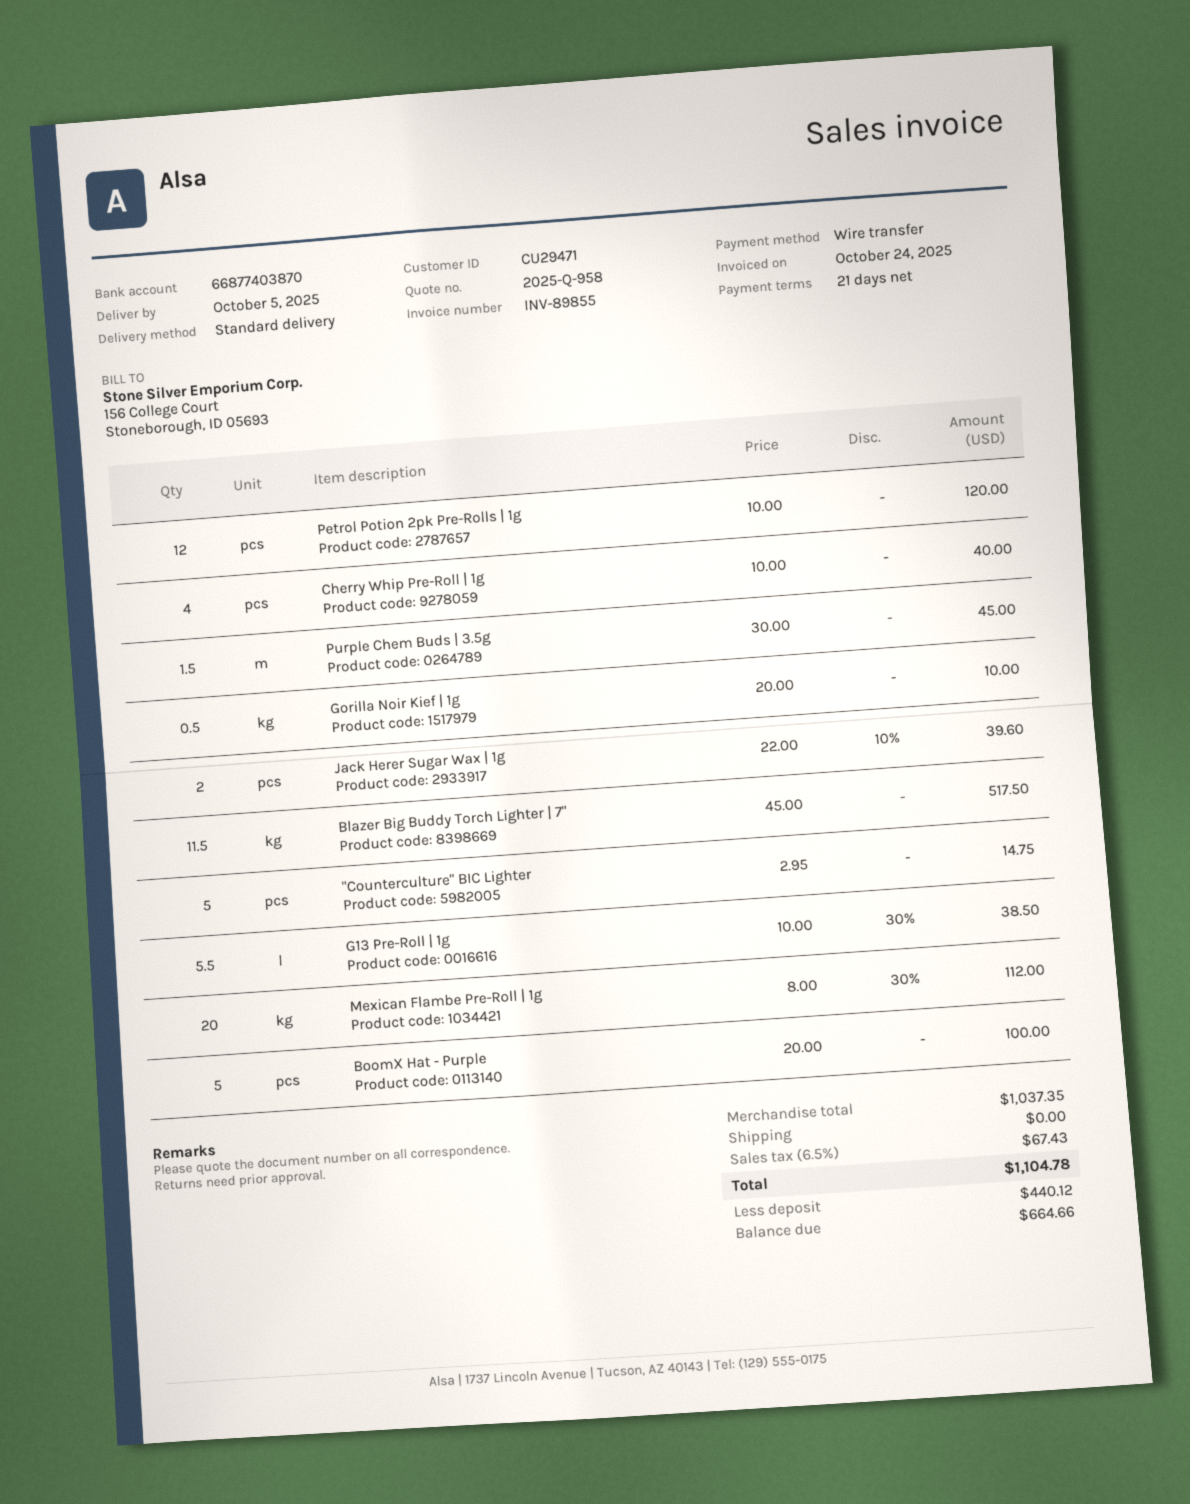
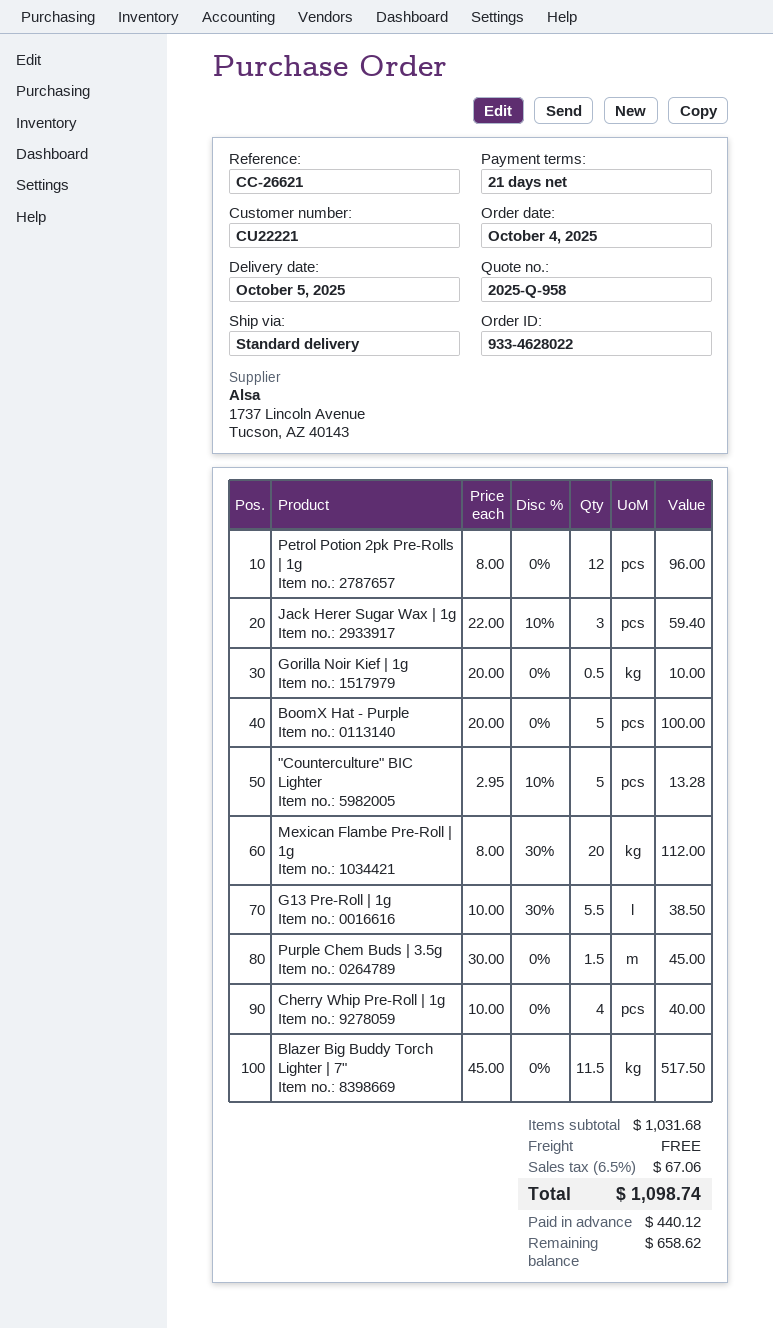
customer number: CU29471 -> CU22221
Petrol Potion 2pk Pre-Rolls | 1g: 12 x 10.00 = 120.00 -> 12 x 8.00 = 96.00
Jack Herer Sugar Wax | 1g: 2 x 22.00 - 10% = 39.60 -> 3 x 22.00 - 10% = 59.40
"Counterculture" BIC Lighter: 5 x 2.95 = 14.75 -> 5 x 2.95 - 10% = 13.28
subtotal: 1037.35 -> 1031.68
tax: 6.5% = 67.43 -> 6.5% = 67.06
total: 1104.78 -> 1098.74
balance: 664.66 -> 658.62

